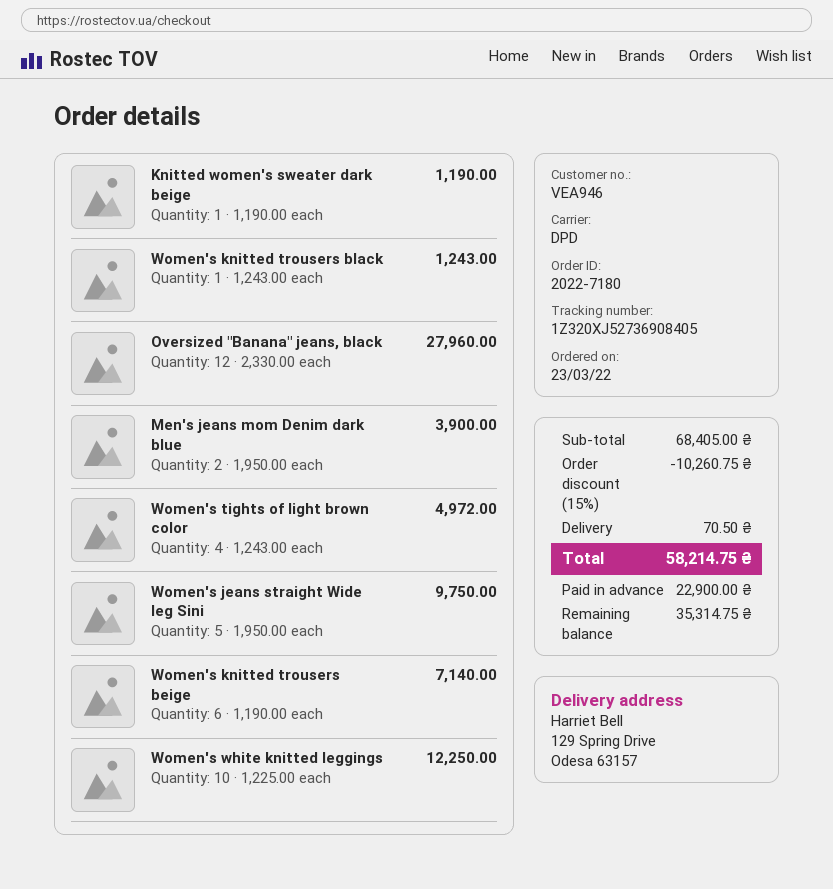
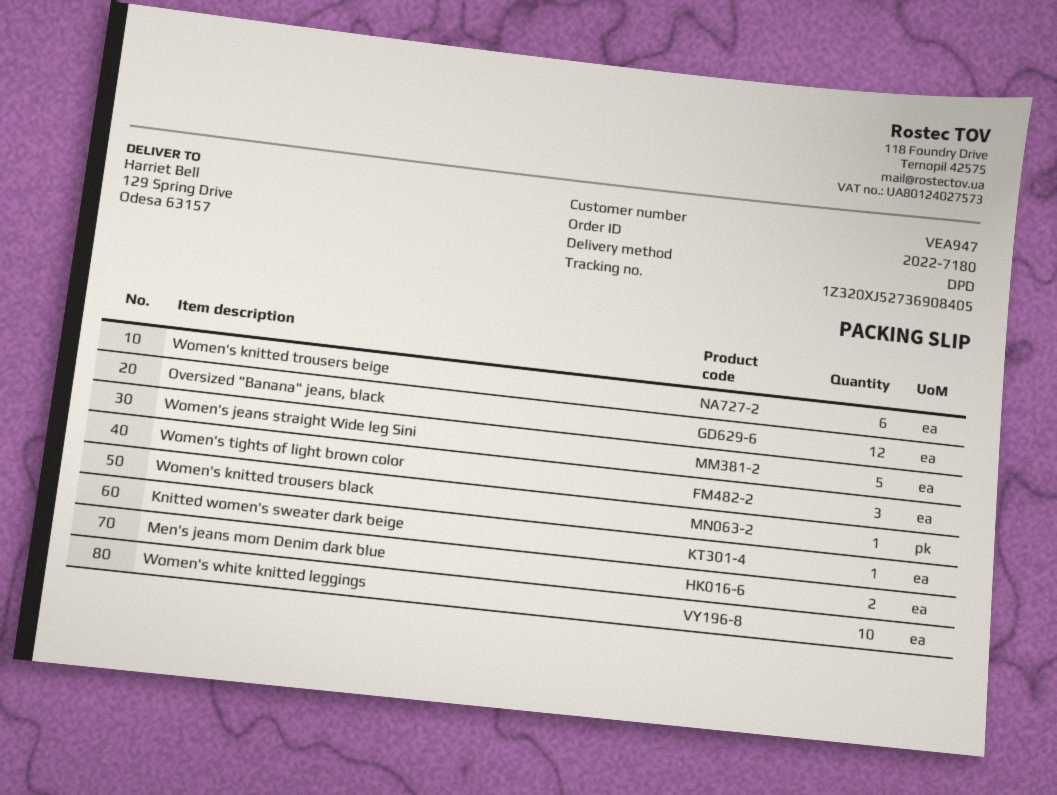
customer number: VEA946 -> VEA947
Women's tights of light brown color: 4 -> 3

